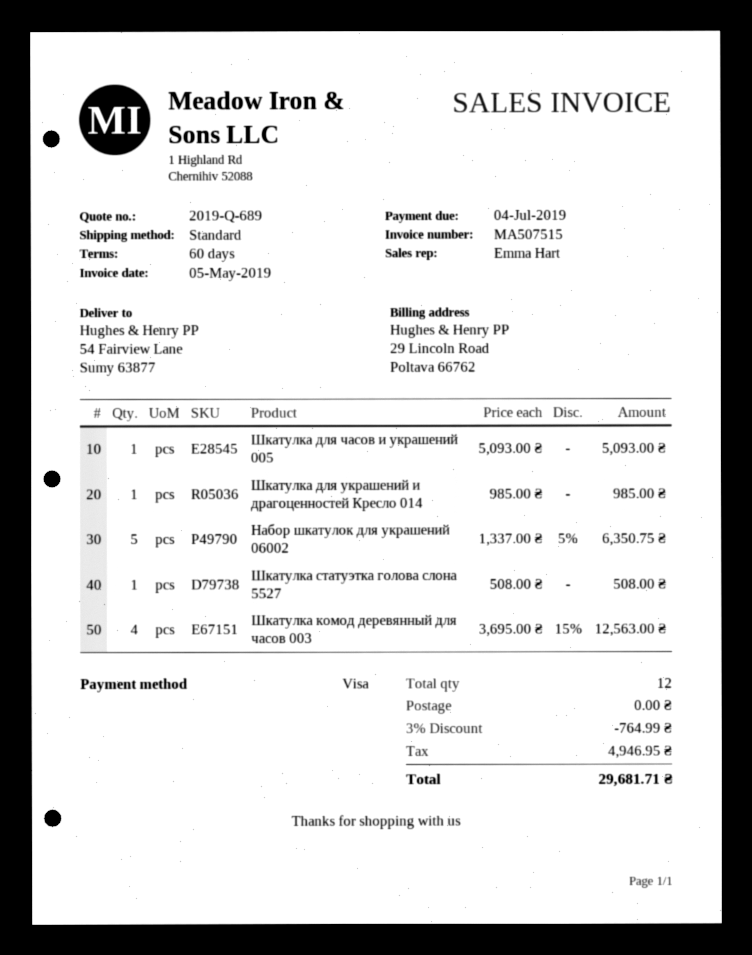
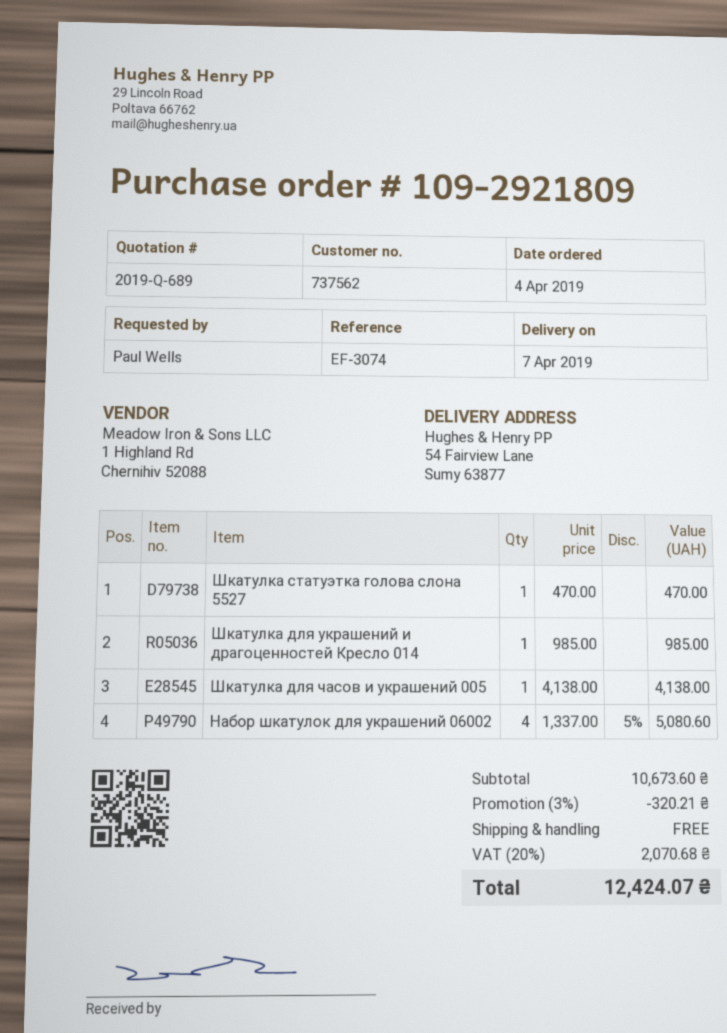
Шкатулка для часов и украшений 005: 1 x 5093.00 = 5093.00 -> 1 x 4138.00 = 4138.00
Набор шкатулок для украшений 06002: 5 x 1337.00 - 5% = 6350.75 -> 4 x 1337.00 - 5% = 5080.60
Шкатулка статуэтка голова слона 5527: 1 x 508.00 = 508.00 -> 1 x 470.00 = 470.00
Шкатулка комод деревянный для часов 003: 4 x 3695.00 - 15% = 12563.00 -> none
discount: 3% = 764.99 -> 3% = 320.21
tax: 4946.95 -> 2070.68
total: 29681.71 -> 12424.07

